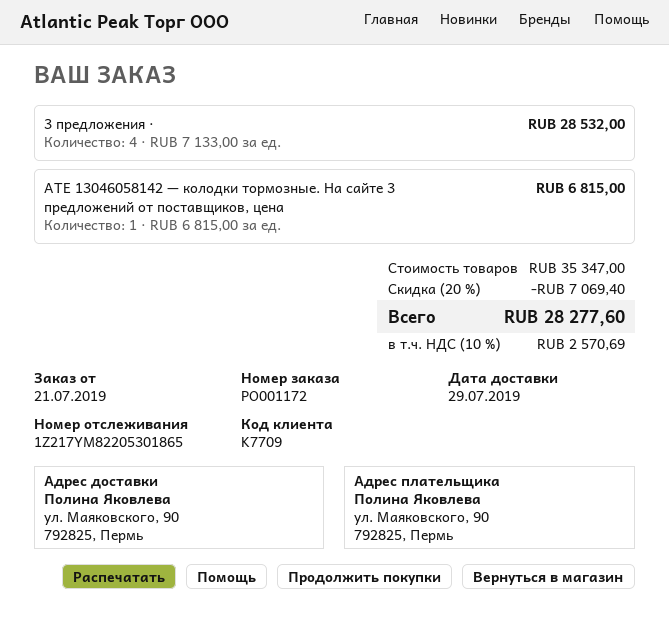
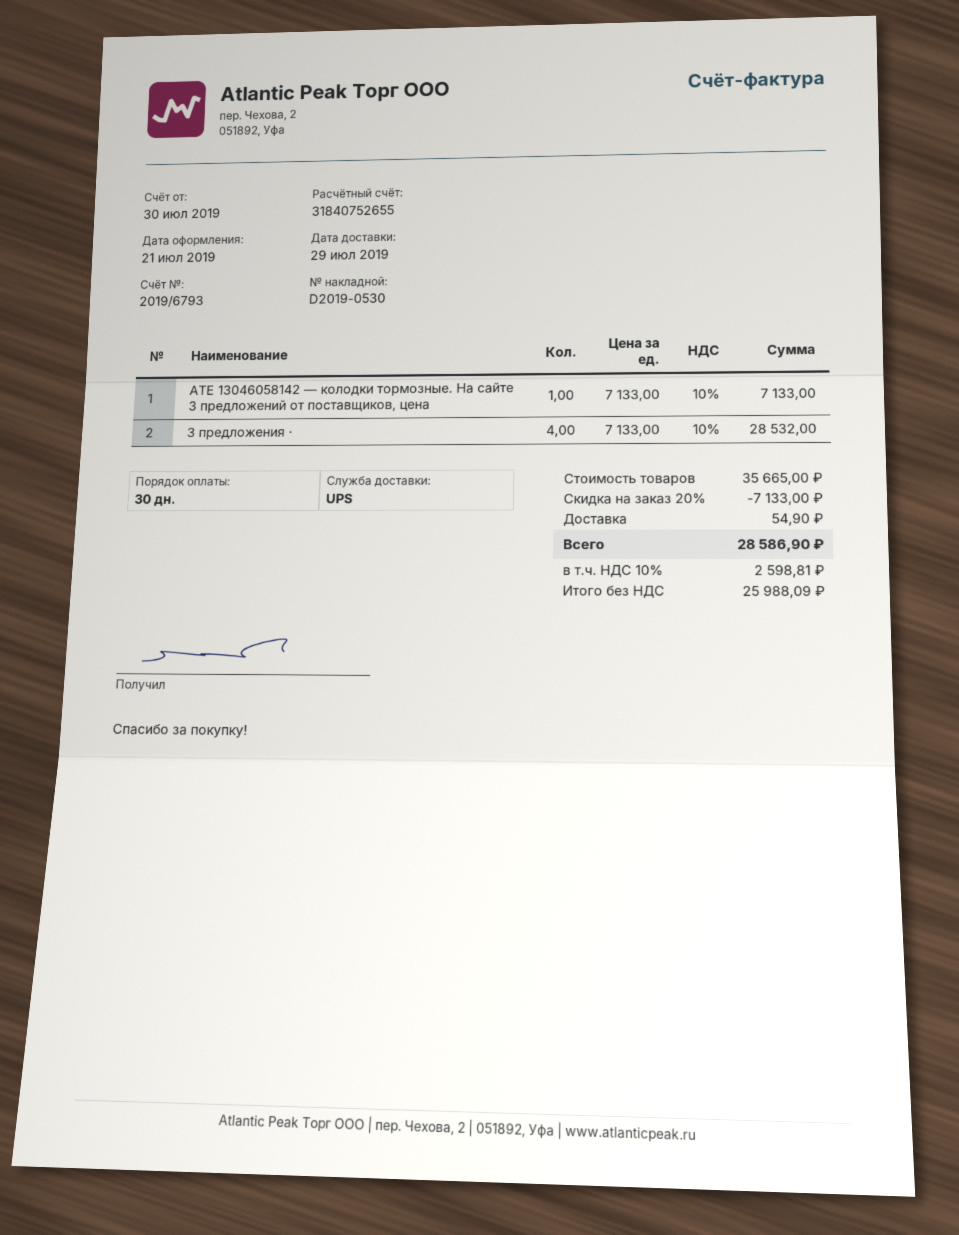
ATE 13046058142 — колодки тормозные. На сайте 3 предложений от поставщиков, цена: 1 x 6815.00 = 6815.00 -> 1 x 7133.00 = 7133.00
subtotal: 35347.00 -> 35665.00
discount: 20% = 7069.40 -> 20% = 7133.00
shipping: none -> 54.90
tax: 10% = 2570.69 -> 10% = 2598.81
total: 28277.60 -> 28586.90

